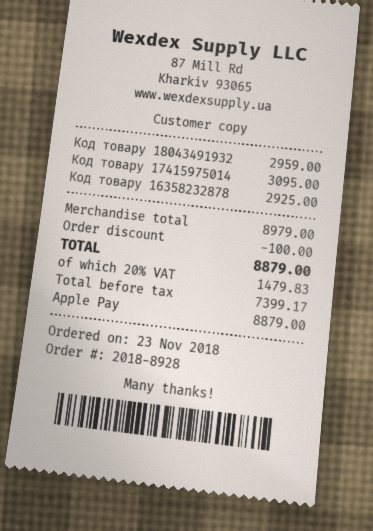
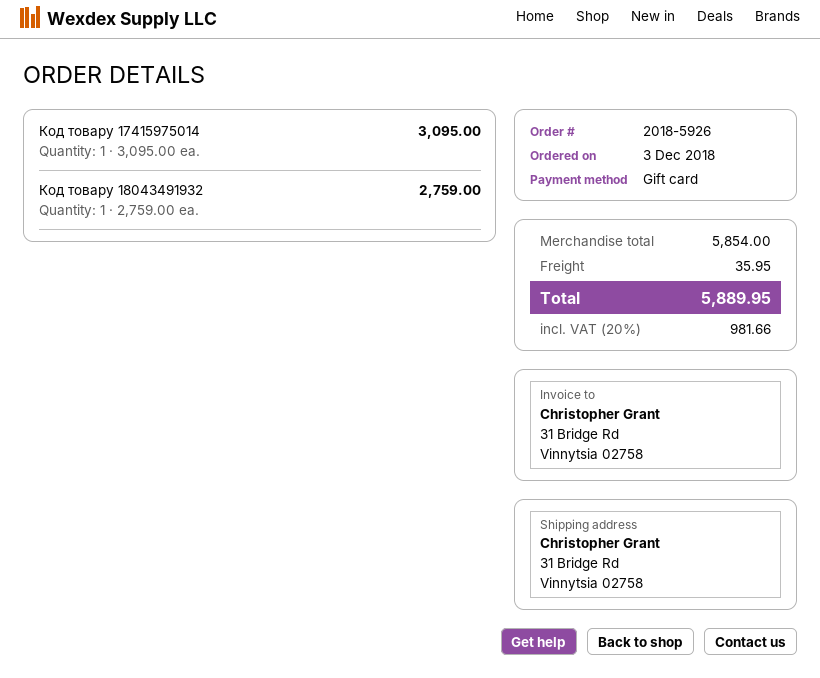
order number: 2018-8928 -> 2018-5926
order date: 2018-11-23 -> 2018-12-03
payment method: Apple Pay -> gift card
Код товару 18043491932: 1 x 2959.00 = 2959.00 -> 1 x 2759.00 = 2759.00
Код товару 16358232878: 1 x 2925.00 = 2925.00 -> none
subtotal: 8979.00 -> 5854.00
discount: 100.00 -> none
shipping: none -> 35.95
tax: 20% = 1479.83 -> 20% = 981.66
total: 8879.00 -> 5889.95

